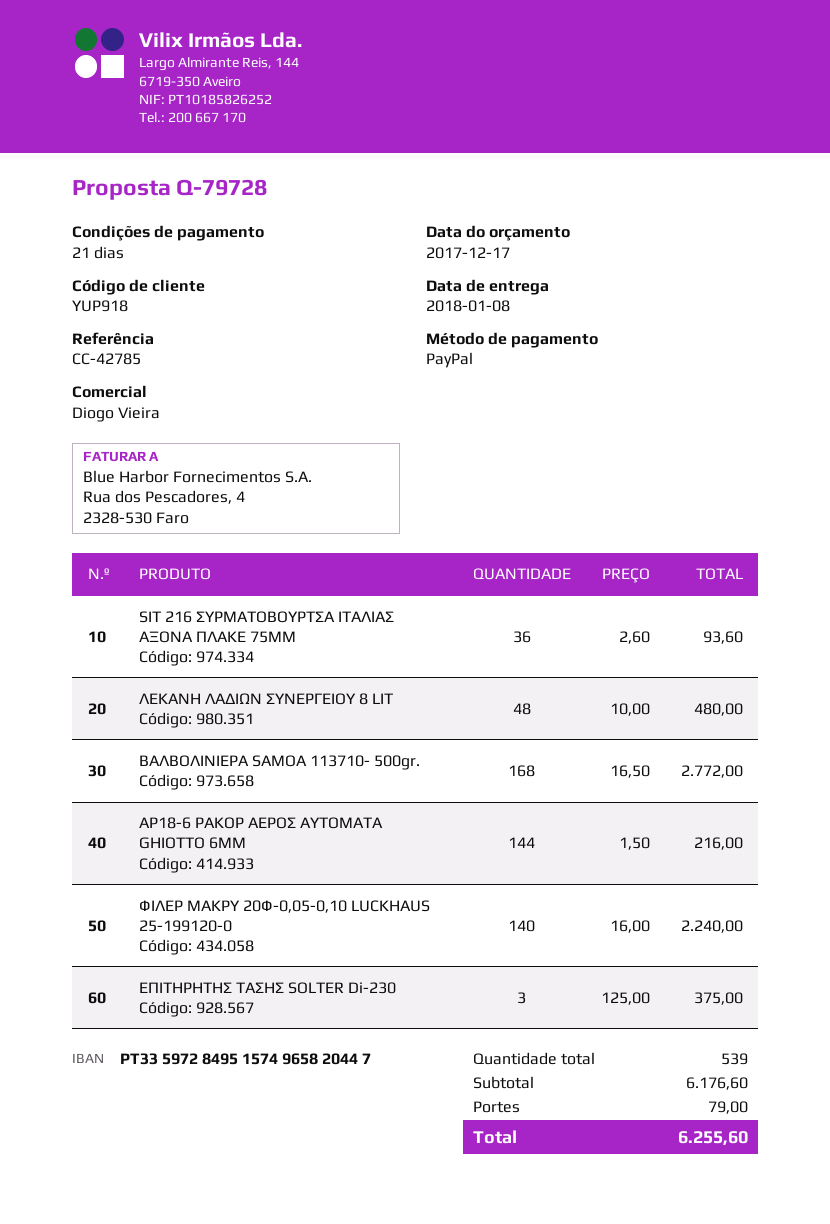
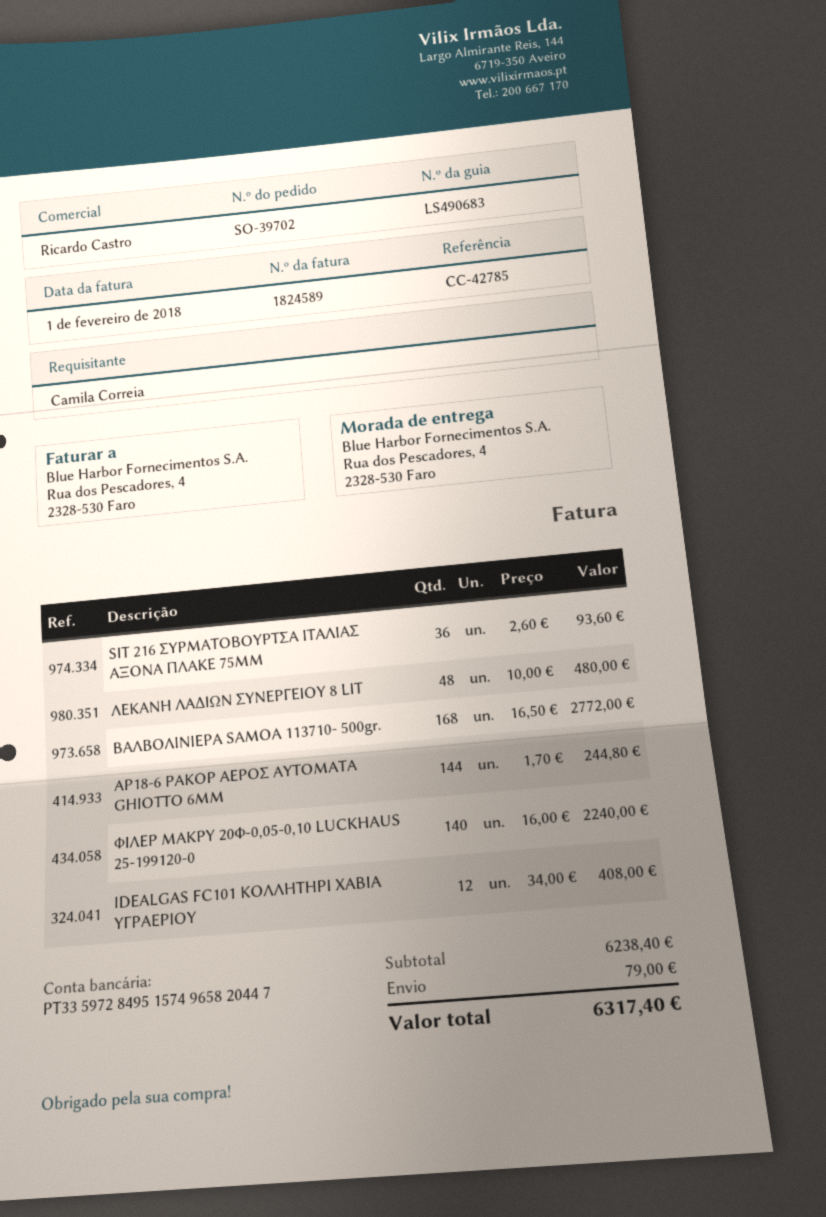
sales rep: Diogo Vieira -> Ricardo Castro
AP18-6 ΡΑΚΟΡ ΑΕΡΟΣ ΑΥΤΟΜΑΤΑ GHIOTTO 6MM: 144 x 1.50 = 216.00 -> 144 x 1.70 = 244.80
ΕΠΙΤΗΡΗΤΗΣ ΤΑΣΗΣ SOLTER Di-230: 3 x 125.00 = 375.00 -> none
IDEALGAS FC101 ΚΟΛΛΗΤΗΡΙ ΧΑΒΙΑ ΥΓΡΑΕΡΙΟΥ: none -> 12 x 34.00 = 408.00
subtotal: 6176.60 -> 6238.40
total: 6255.60 -> 6317.40

